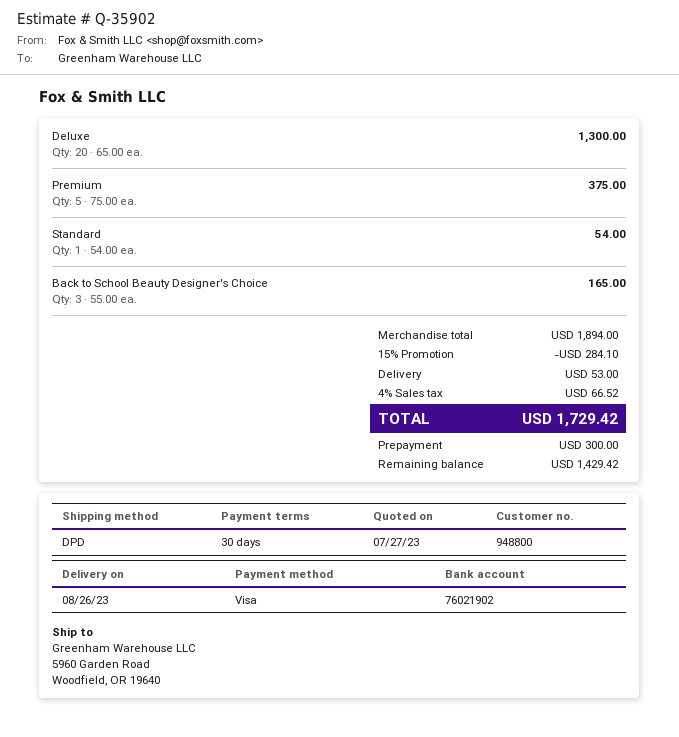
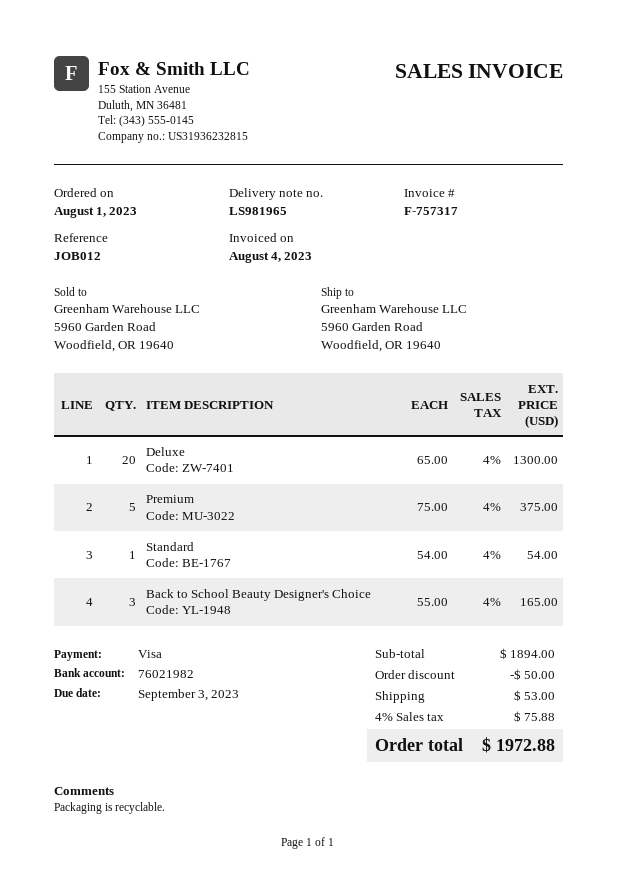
bank account: 76021902 -> 76021982
discount: 284.10 -> 50.00
tax: 4% = 66.52 -> 4% = 75.88
total: 1729.42 -> 1972.88

